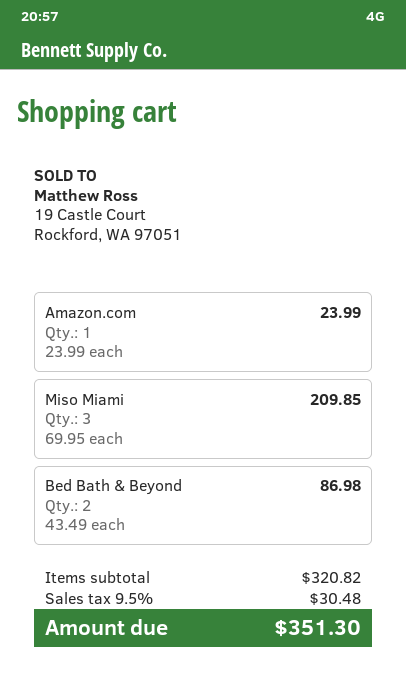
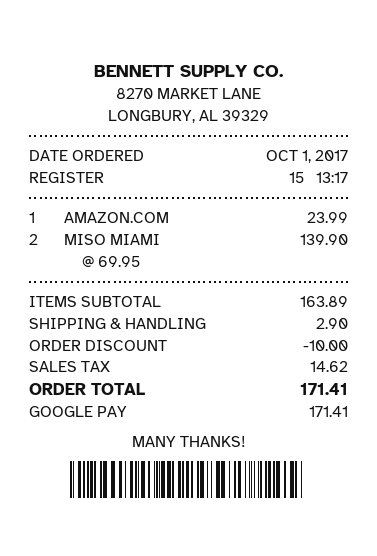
Miso Miami: 3 x 69.95 = 209.85 -> 2 x 69.95 = 139.90
Bed Bath & Beyond: 2 x 43.49 = 86.98 -> none
subtotal: 320.82 -> 163.89
discount: none -> 10.00
shipping: none -> 2.90
tax: 30.48 -> 14.62
total: 351.30 -> 171.41

